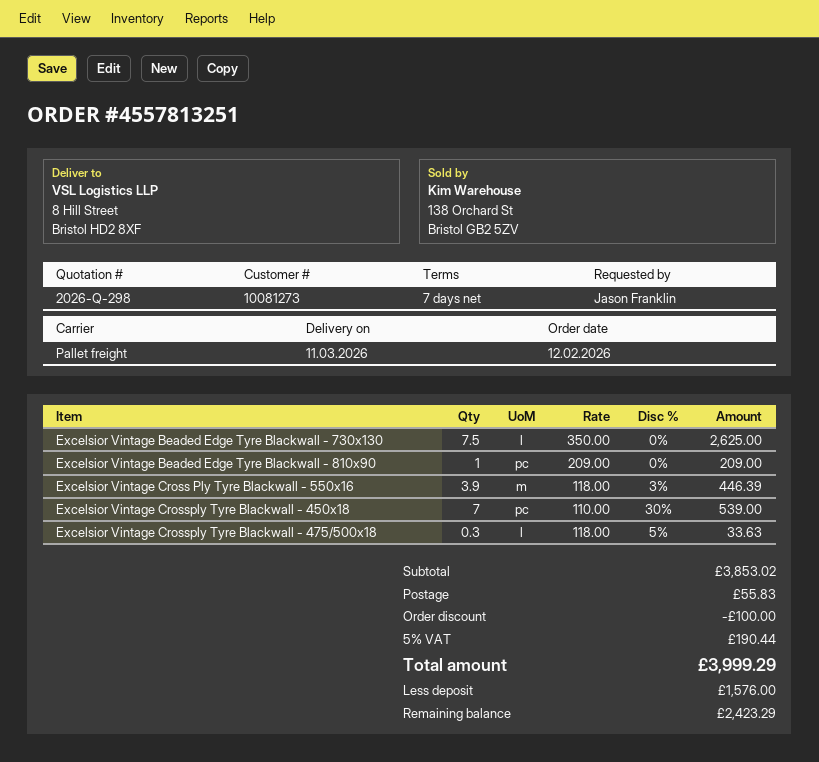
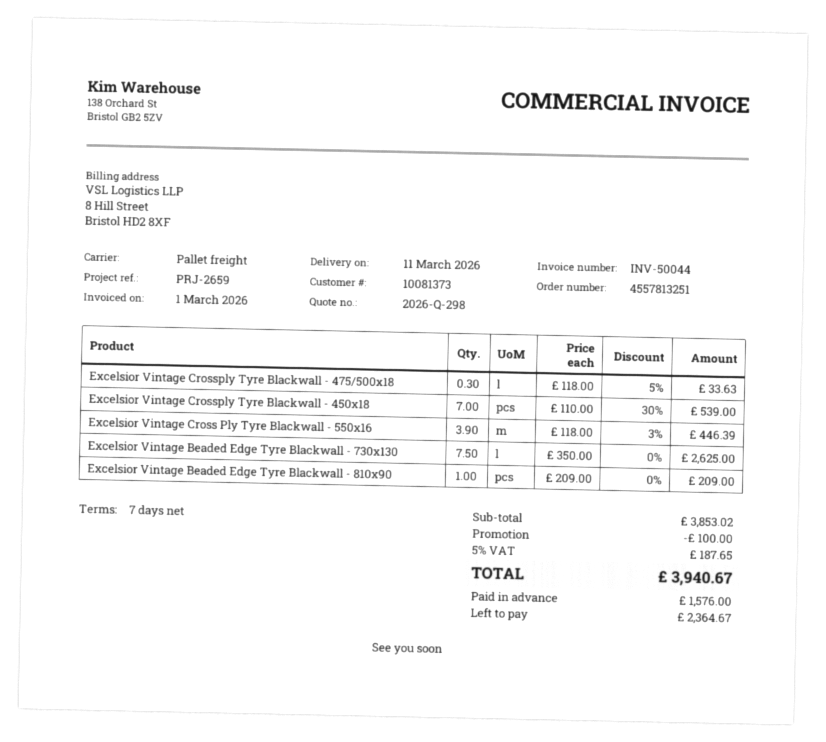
customer number: 10081273 -> 10081373
shipping: 55.83 -> none
tax: 5% = 190.44 -> 5% = 187.65
total: 3999.29 -> 3940.67
balance: 2423.29 -> 2364.67

